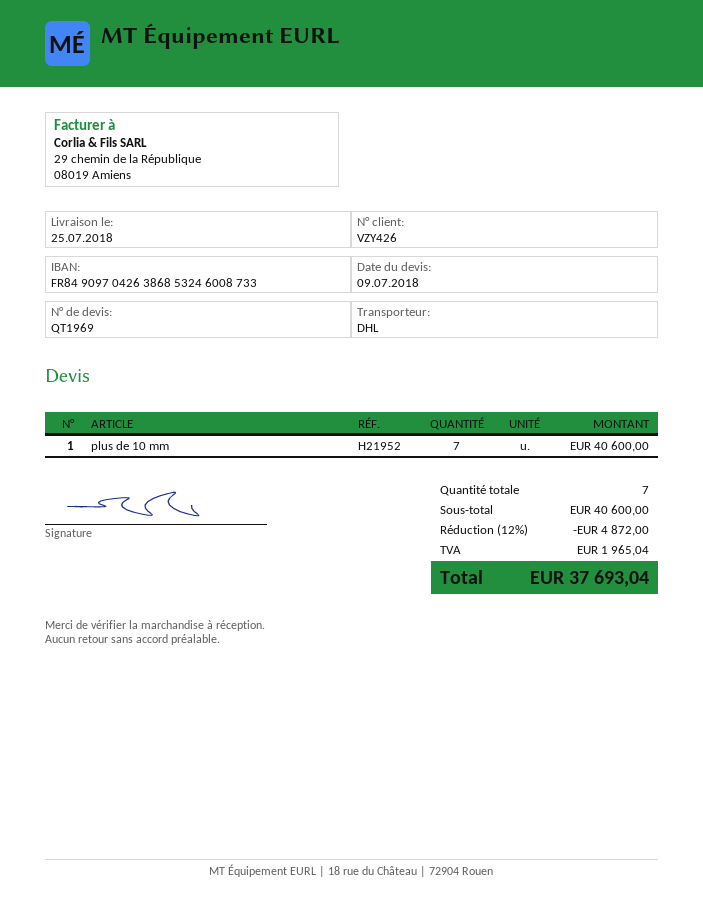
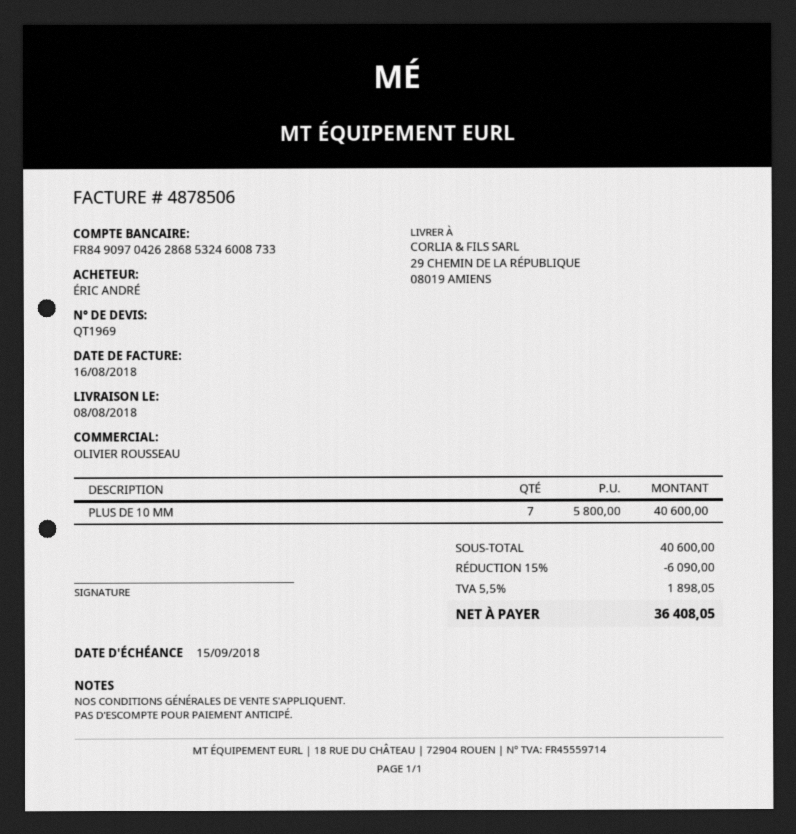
delivery date: 2018-07-25 -> 2018-08-08
bank account: FR8490970426386853246008733 -> FR8490970426286853246008733
discount: 12% = 4872.00 -> 15% = 6090.00
tax: 1965.04 -> 1898.05
total: 37693.04 -> 36408.05

